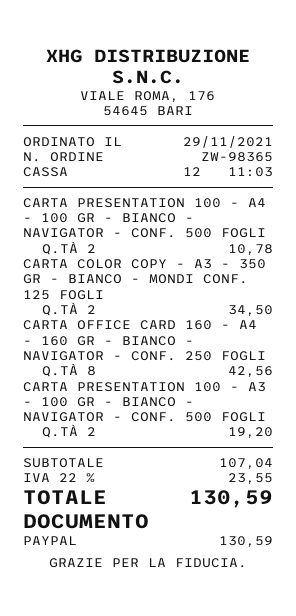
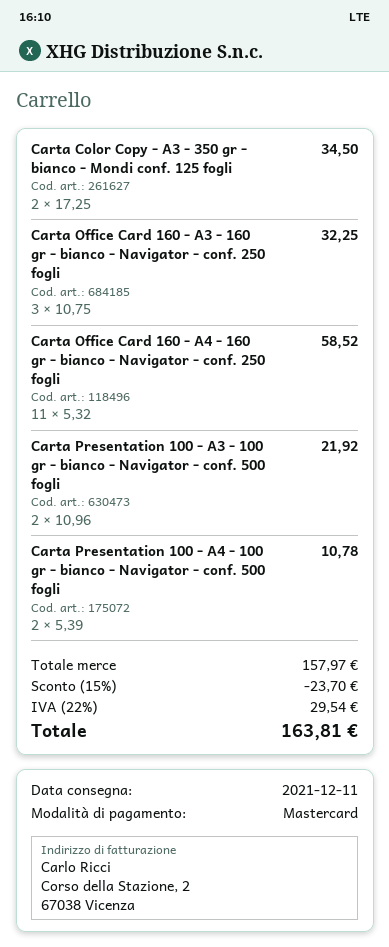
payment method: PayPal -> Mastercard
CARTA OFFICE CARD 160 - A4 - 160 GR - BIANCO - NAVIGATOR - CONF. 250 FOGLI: 8 for 42.56 -> 11 for 58.52
CARTA PRESENTATION 100 - A3 - 100 GR - BIANCO - NAVIGATOR - CONF. 500 FOGLI: 2 for 19.20 -> 2 for 21.92
Carta Office Card 160 - A3 - 160 gr - bianco - Navigator - conf. 250 fogli: none -> 3 for 32.25
subtotal: 107.04 -> 157.97
discount: none -> 15% = 23.70
tax: 22% = 23.55 -> 22% = 29.54
total: 130.59 -> 163.81

